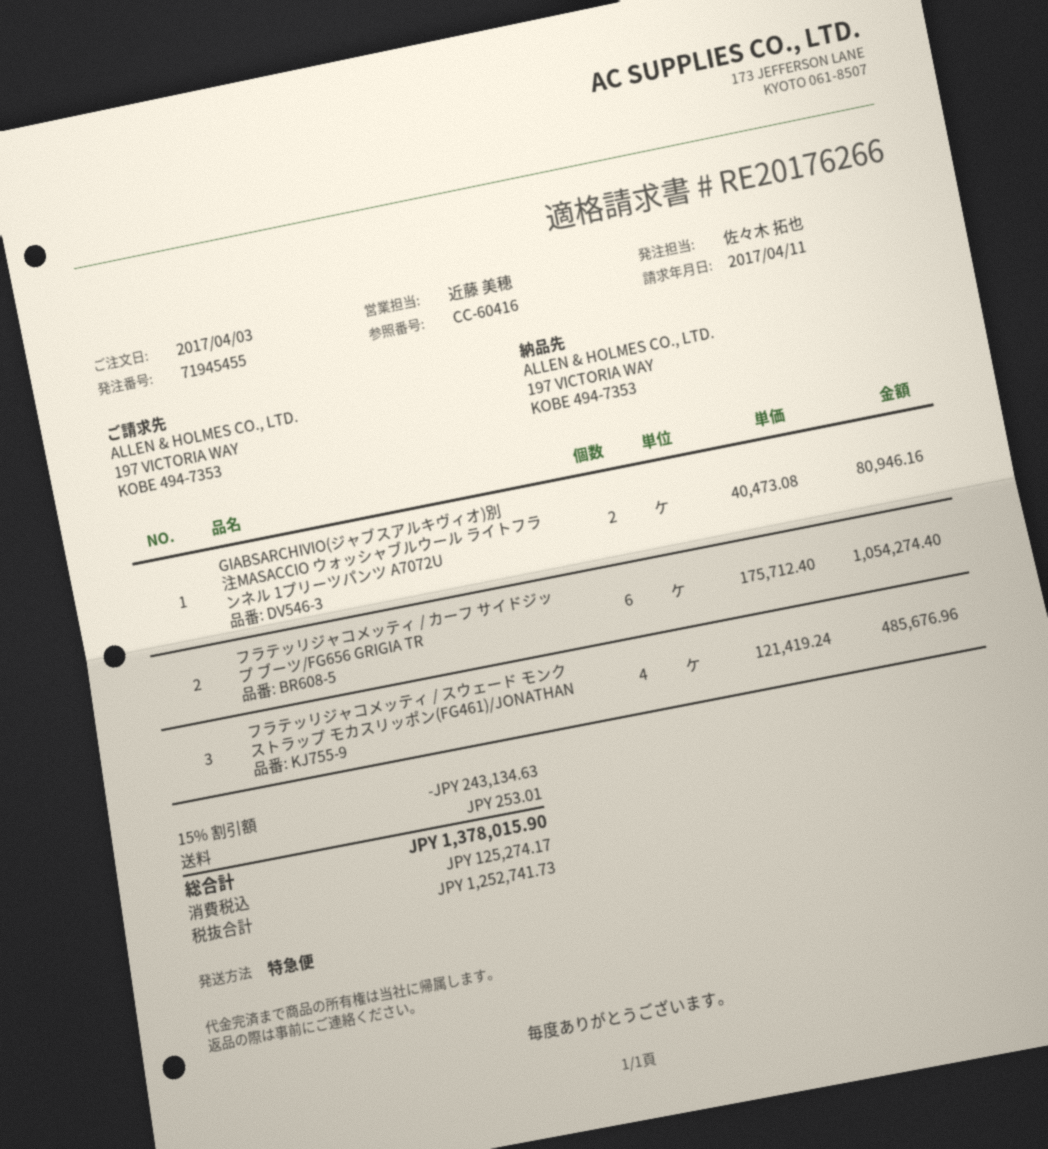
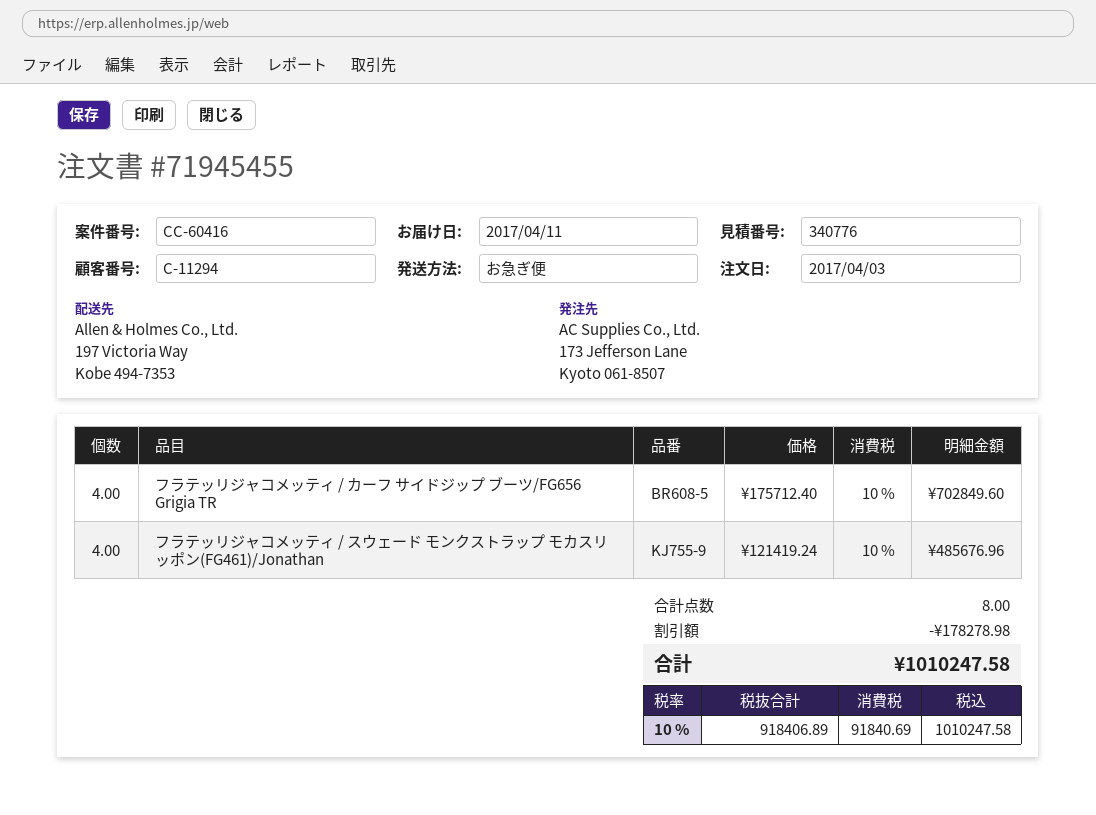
GIABSARCHIVIO(ジャブスアルキヴィオ)別注MASACCIO ウォッシャブルウール ライトフランネル 1プリーツパンツ A7072U: 2 x 40473.08 = 80946.16 -> none
フラテッリジャコメッティ / カーフ サイドジップ ブーツ/FG656 GRIGIA TR: 6 x 175712.40 = 1054274.40 -> 4 x 175712.40 = 702849.60
discount: 243134.63 -> 178278.98
shipping: 253.01 -> none
net: 1252741.73 -> 918406.89
tax: 125274.17 -> 91840.69
total: 1378015.90 -> 1010247.58

